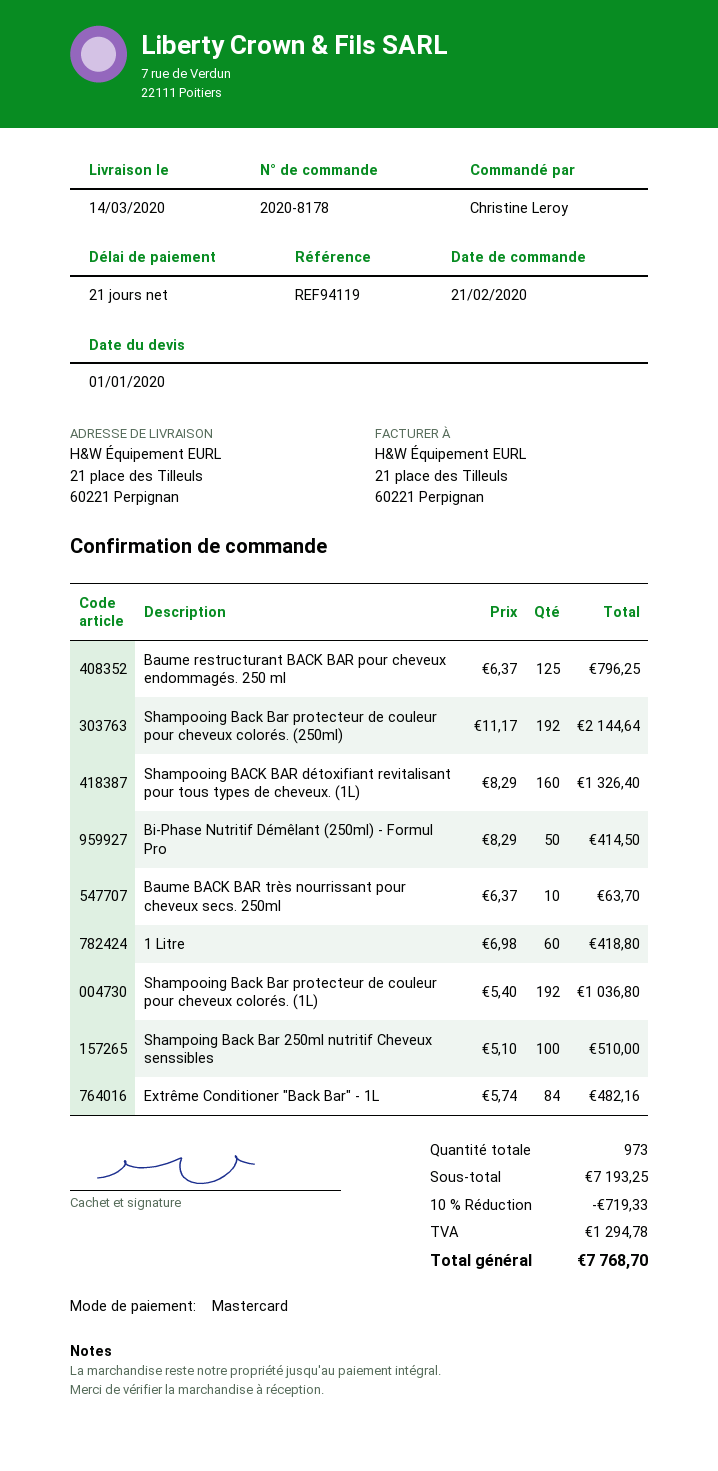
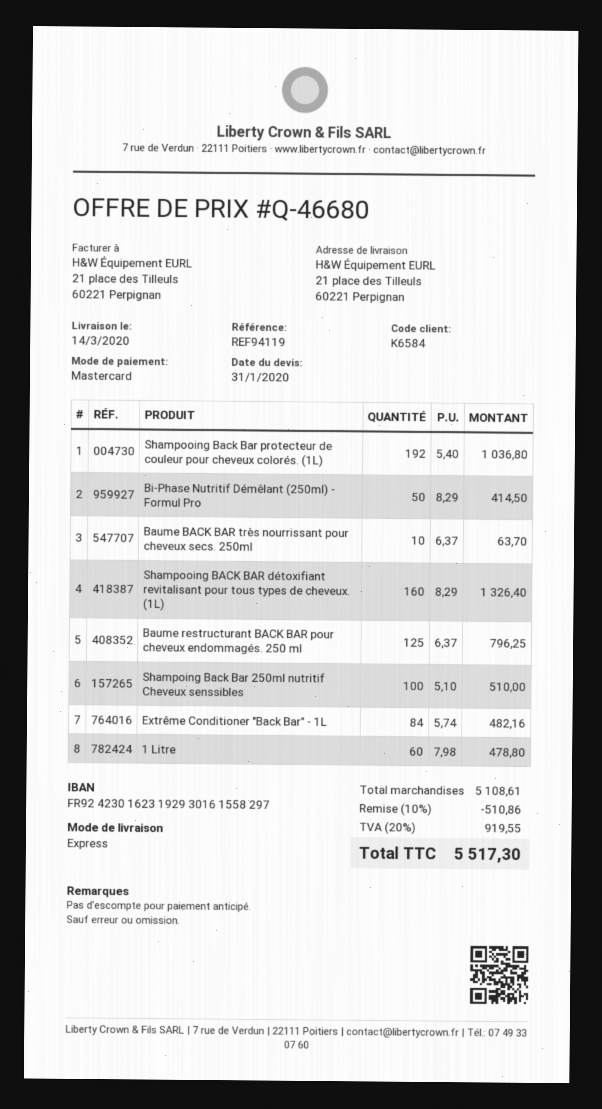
quote date: 2020-01-01 -> 2020-01-31
Shampooing Back Bar protecteur de couleur pour cheveux colorés. (250ml): 192 x 11.17 = 2144.64 -> none
1 Litre: 60 x 6.98 = 418.80 -> 60 x 7.98 = 478.80
subtotal: 7193.25 -> 5108.61
discount: 10% = 719.33 -> 10% = 510.86
tax: 1294.78 -> 919.55
total: 7768.70 -> 5517.30

